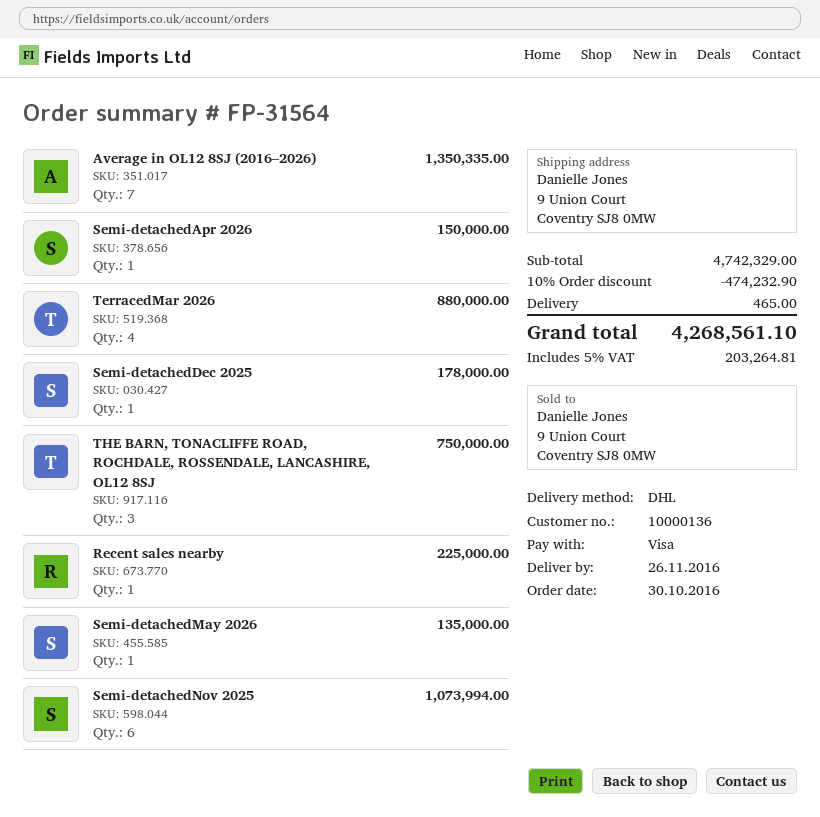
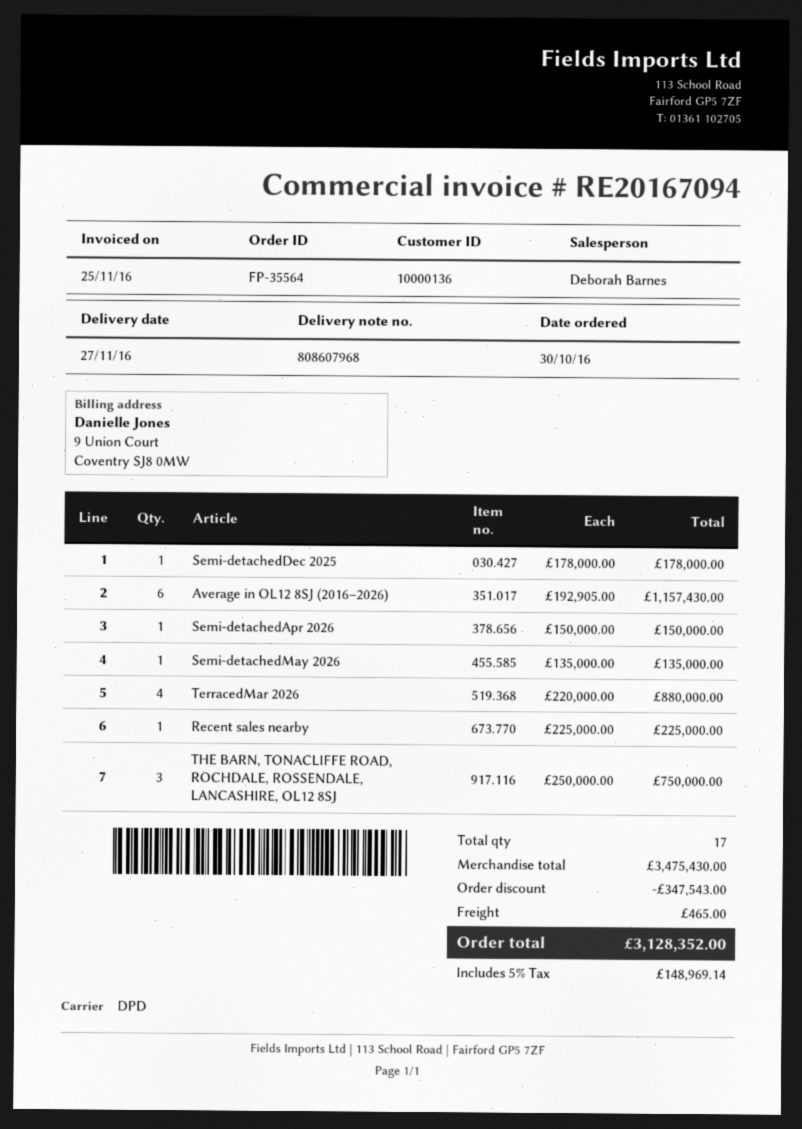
order number: FP-31564 -> FP-35564
delivery date: 2016-11-26 -> 2016-11-27
shipping method: DHL -> DPD
Average in OL12 8SJ (2016–2026): 7 for 1350335.00 -> 6 for 1157430.00
Semi-detachedNov 2025: 6 for 1073994.00 -> none
subtotal: 4742329.00 -> 3475430.00
discount: 474232.90 -> 347543.00
tax: 5% = 203264.81 -> 5% = 148969.14
total: 4268561.10 -> 3128352.00

